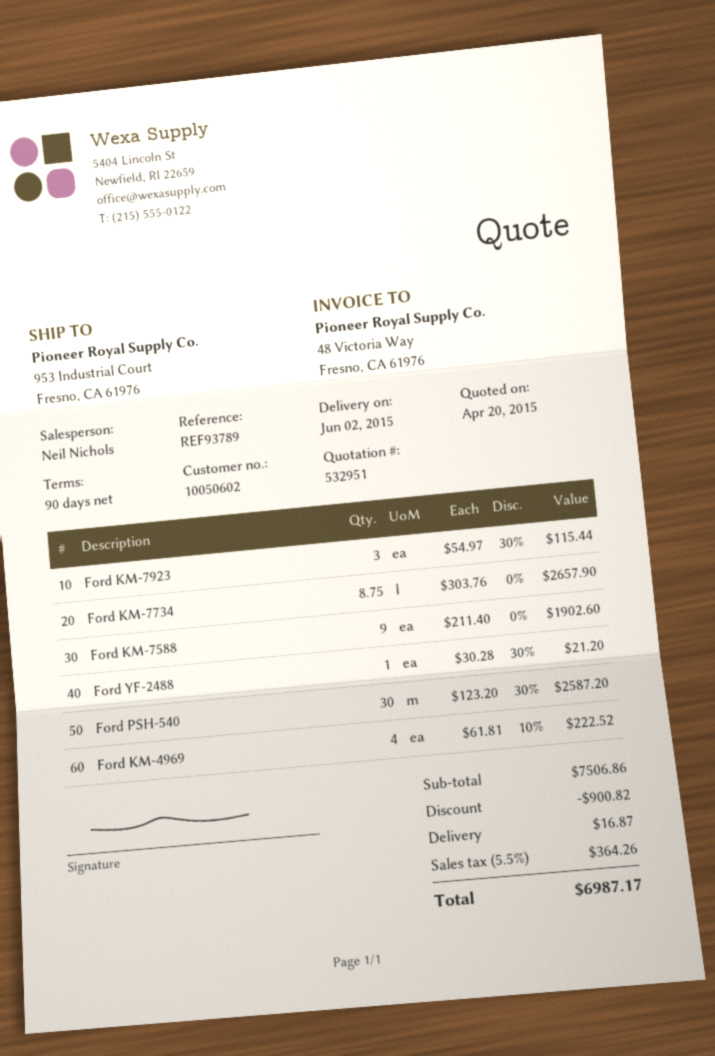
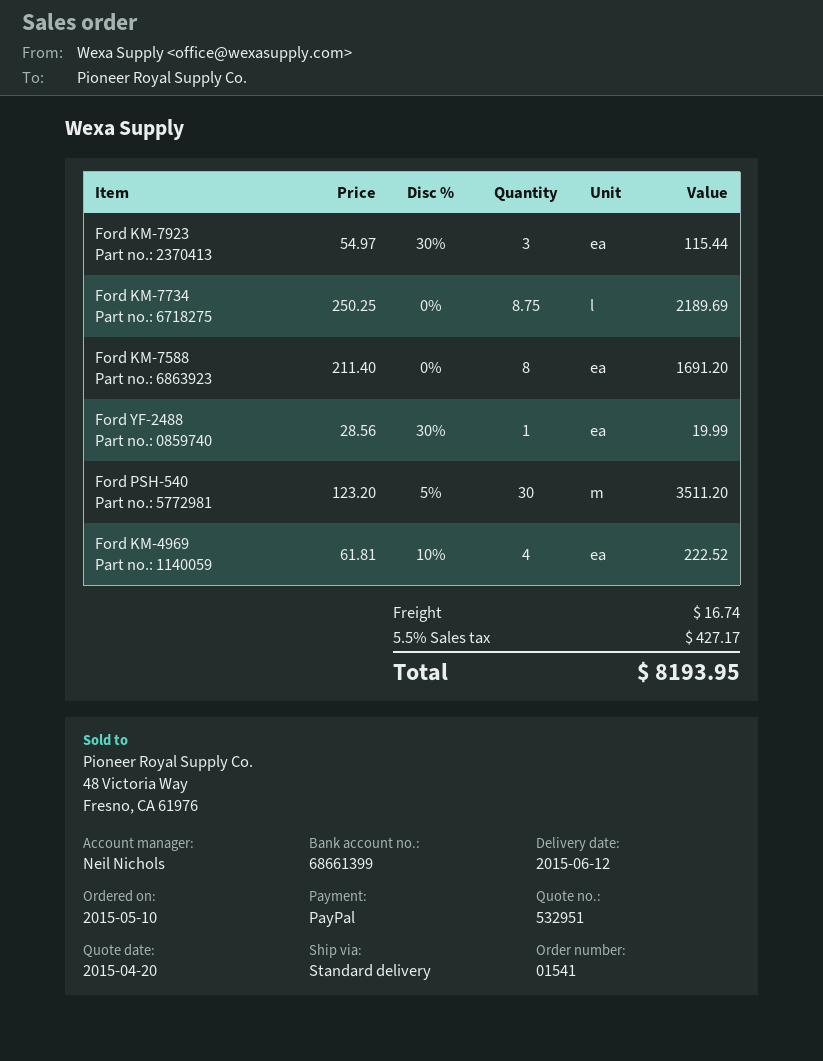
delivery date: 2015-06-02 -> 2015-06-12
Ford KM-7734: 8.75 x 303.76 = 2657.90 -> 8.75 x 250.25 = 2189.69
Ford KM-7588: 9 x 211.40 = 1902.60 -> 8 x 211.40 = 1691.20
Ford YF-2488: 1 x 30.28 - 30% = 21.20 -> 1 x 28.56 - 30% = 19.99
Ford PSH-540: 30 x 123.20 - 30% = 2587.20 -> 30 x 123.20 - 5% = 3511.20
discount: 900.82 -> none
shipping: 16.87 -> 16.74
tax: 5.5% = 364.26 -> 5.5% = 427.17
total: 6987.17 -> 8193.95

